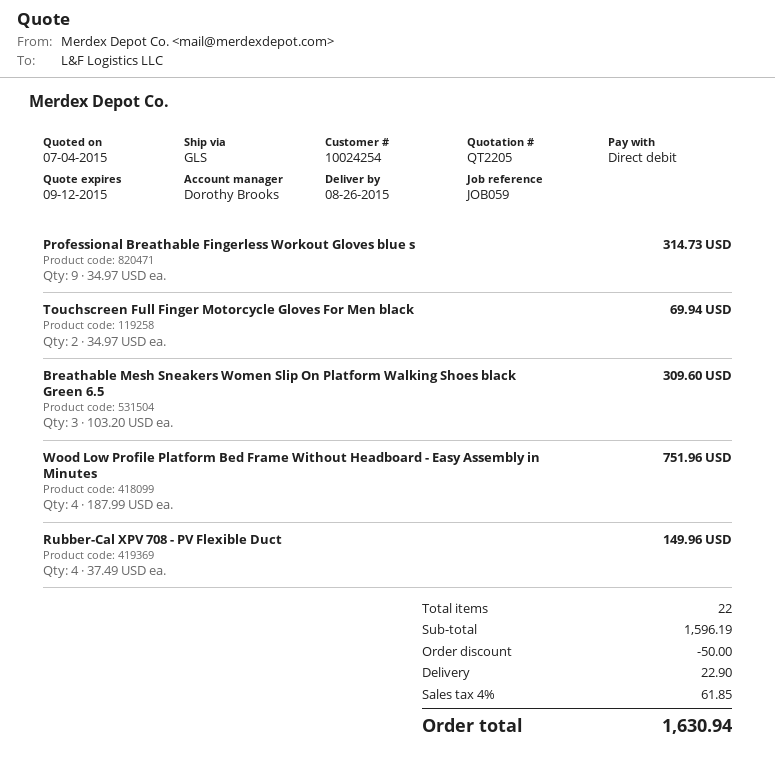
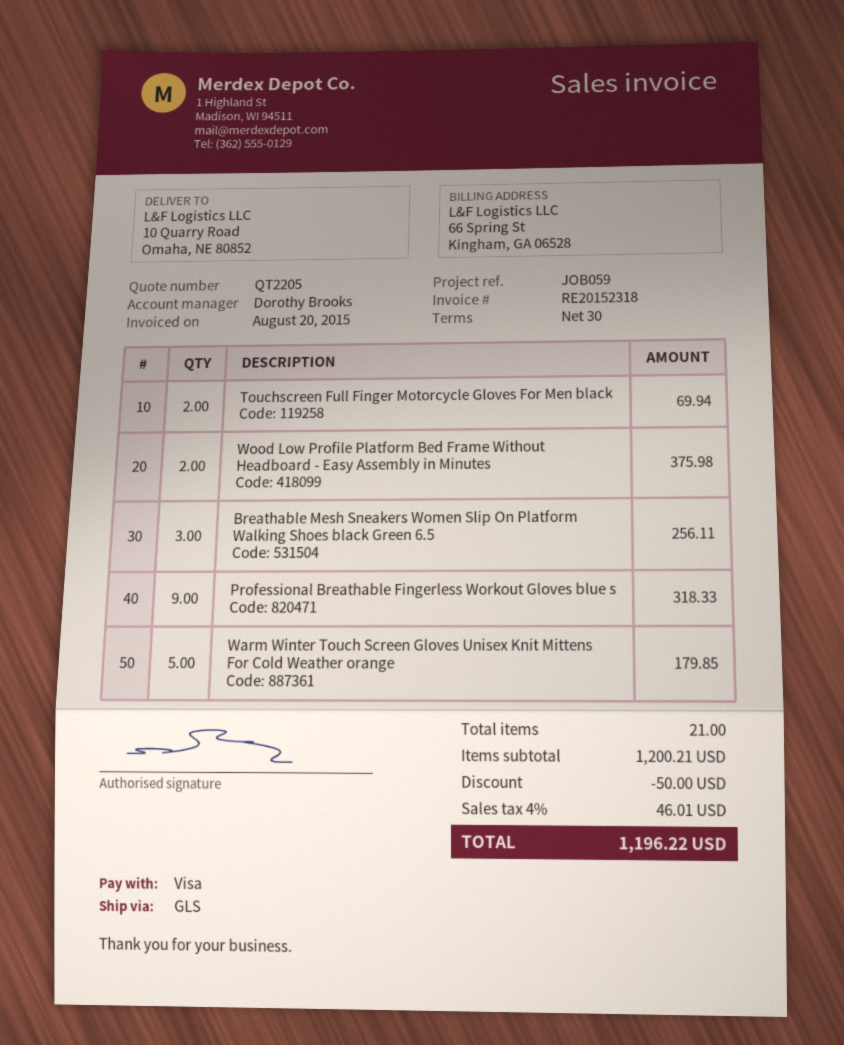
payment method: direct debit -> Visa
Professional Breathable Fingerless Workout Gloves blue s: 9 for 314.73 -> 9 for 318.33
Breathable Mesh Sneakers Women Slip On Platform Walking Shoes black Green 6.5: 3 for 309.60 -> 3 for 256.11
Wood Low Profile Platform Bed Frame Without Headboard - Easy Assembly in Minutes: 4 for 751.96 -> 2 for 375.98
Rubber-Cal XPV 708 - PV Flexible Duct: 4 for 149.96 -> none
Warm Winter Touch Screen Gloves Unisex Knit Mittens For Cold Weather orange: none -> 5 for 179.85
total quantity: 22 -> 21
subtotal: 1596.19 -> 1200.21
shipping: 22.90 -> none
tax: 4% = 61.85 -> 4% = 46.01
total: 1630.94 -> 1196.22

